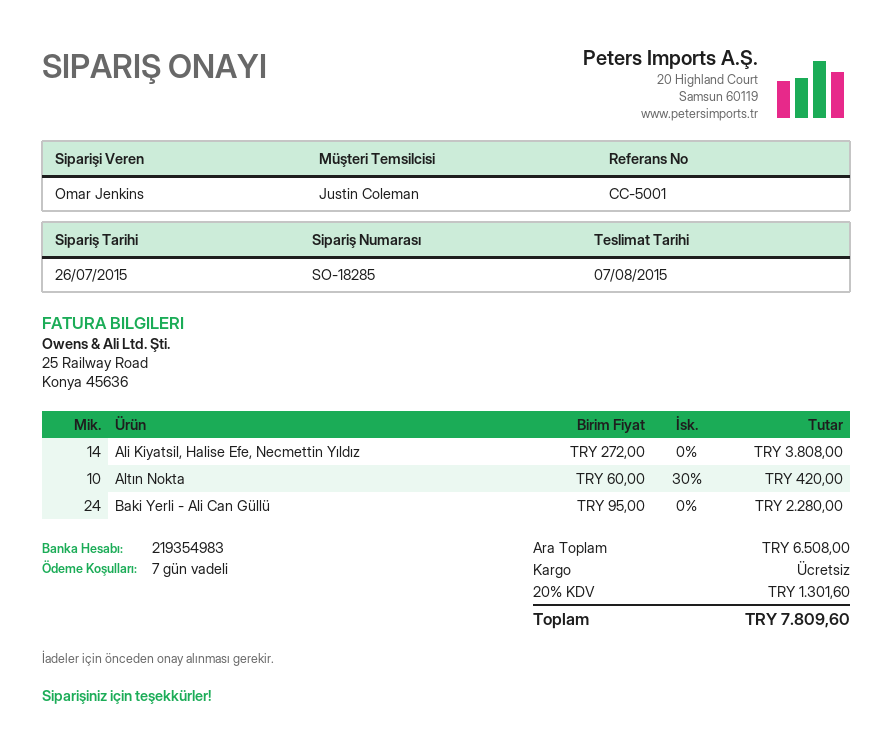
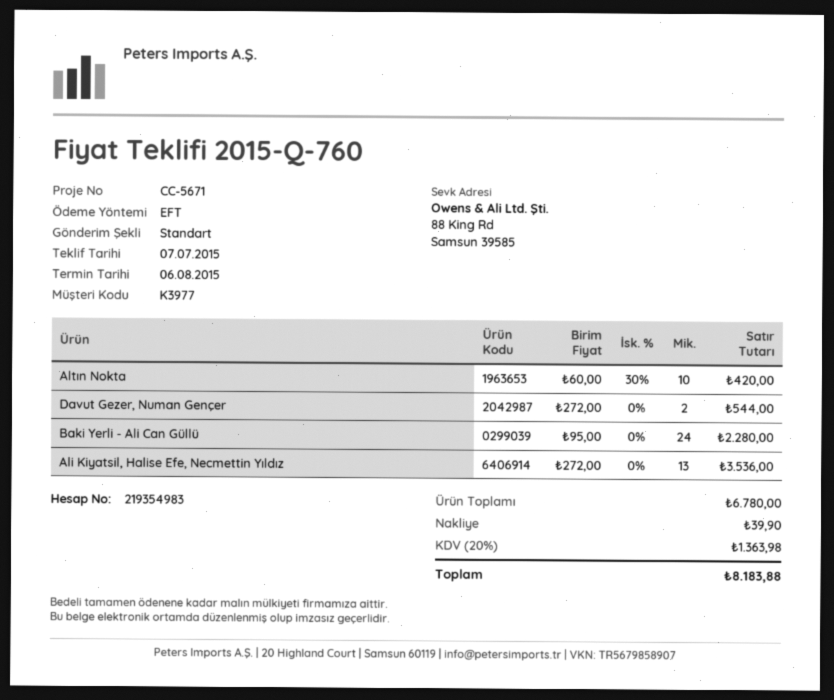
delivery date: 2015-08-07 -> 2015-08-06
reference: CC-5001 -> CC-5671
Ali Kiyatsil, Halise Efe, Necmettin Yıldız: 14 x 272.00 = 3808.00 -> 13 x 272.00 = 3536.00
Davut Gezer, Numan Gençer: none -> 2 x 272.00 = 544.00
subtotal: 6508.00 -> 6780.00
shipping: 0.00 -> 39.90
tax: 20% = 1301.60 -> 20% = 1363.98
total: 7809.60 -> 8183.88

